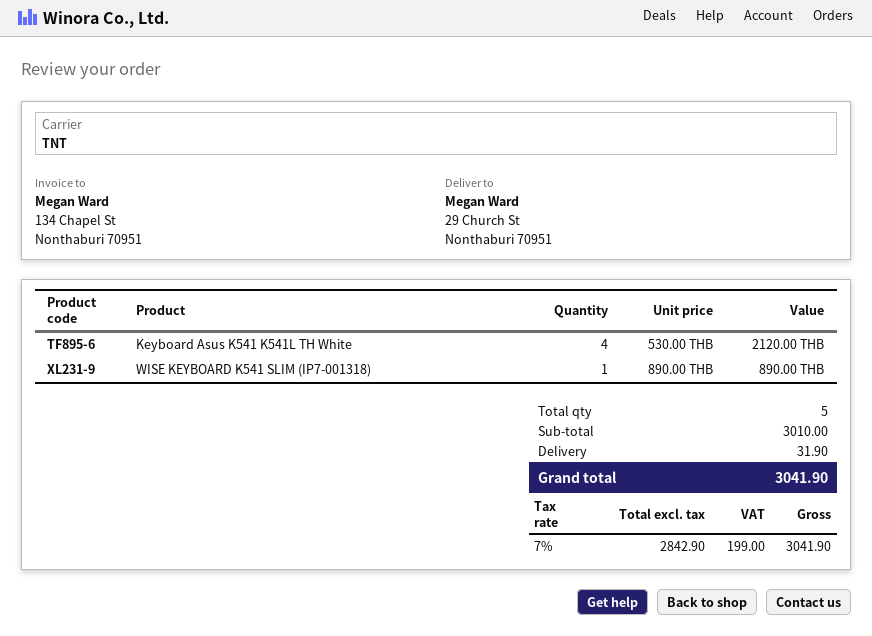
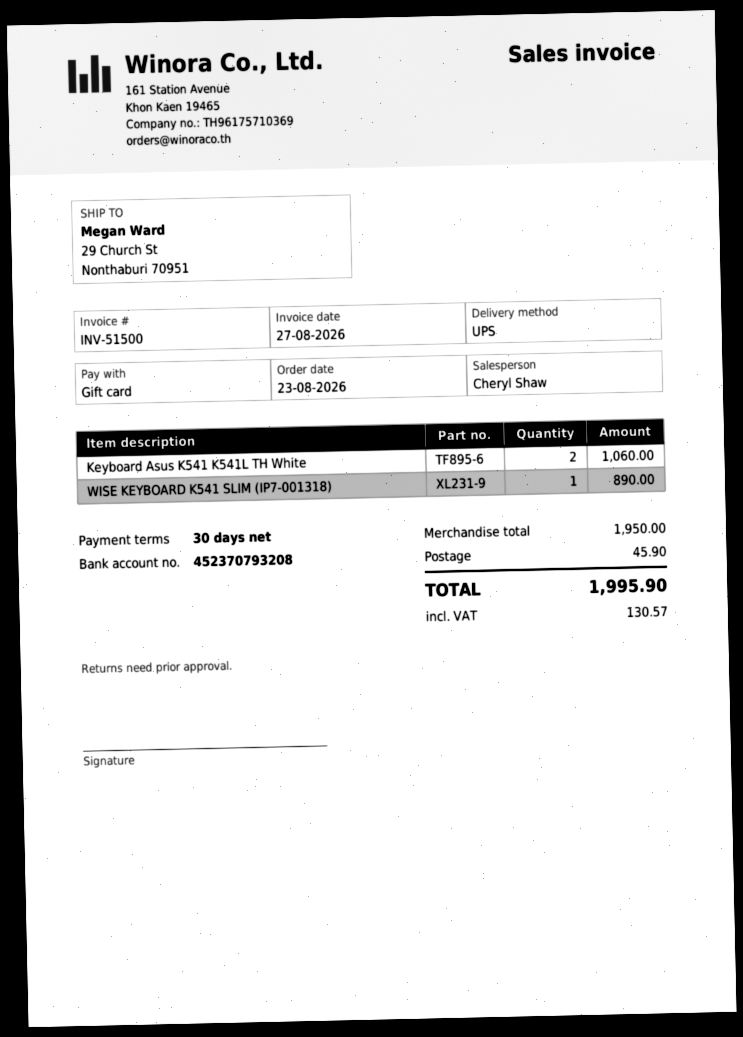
shipping method: TNT -> UPS
Keyboard Asus K541 K541L TH White: 4 for 2120.00 -> 2 for 1060.00
subtotal: 3010.00 -> 1950.00
shipping: 31.90 -> 45.90
tax: 199.00 -> 130.57
total: 3041.90 -> 1995.90

